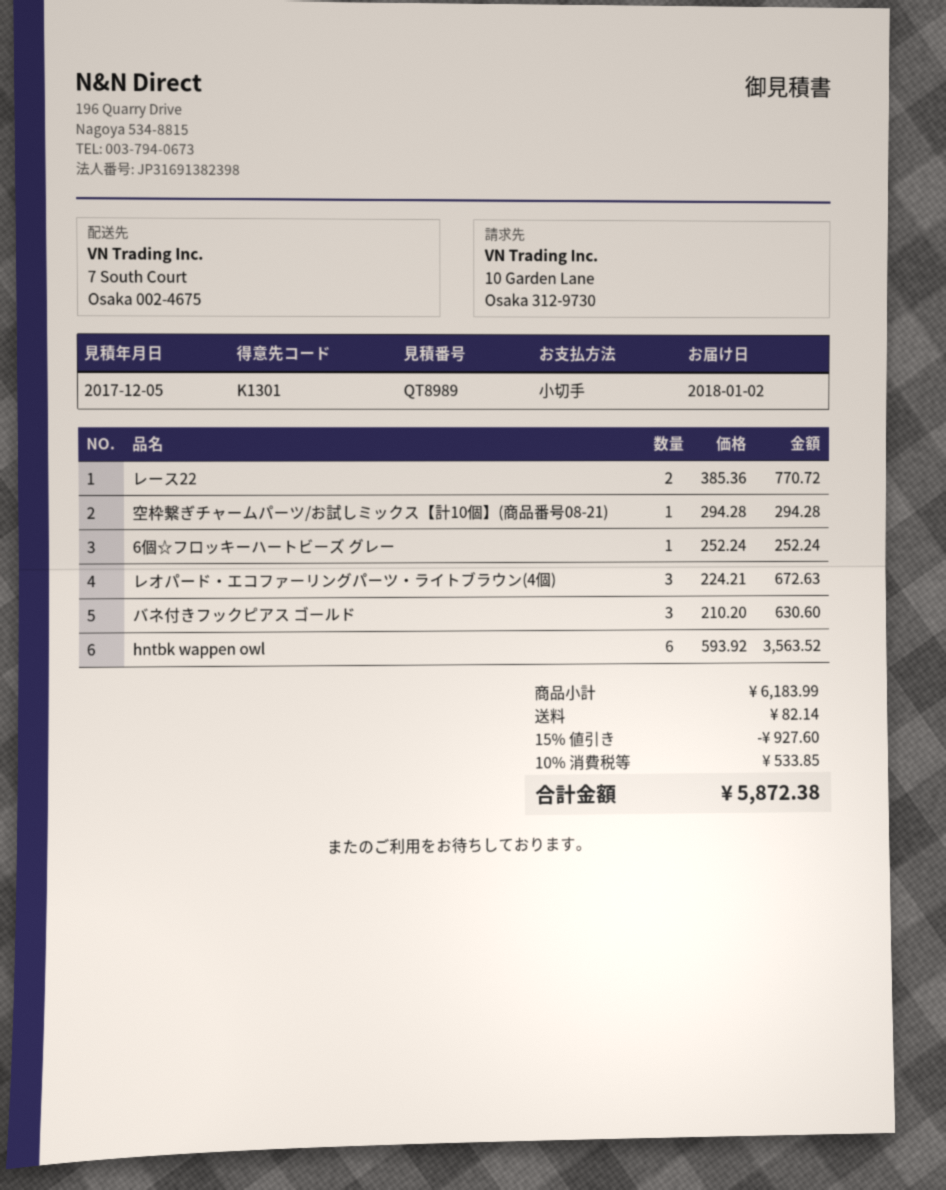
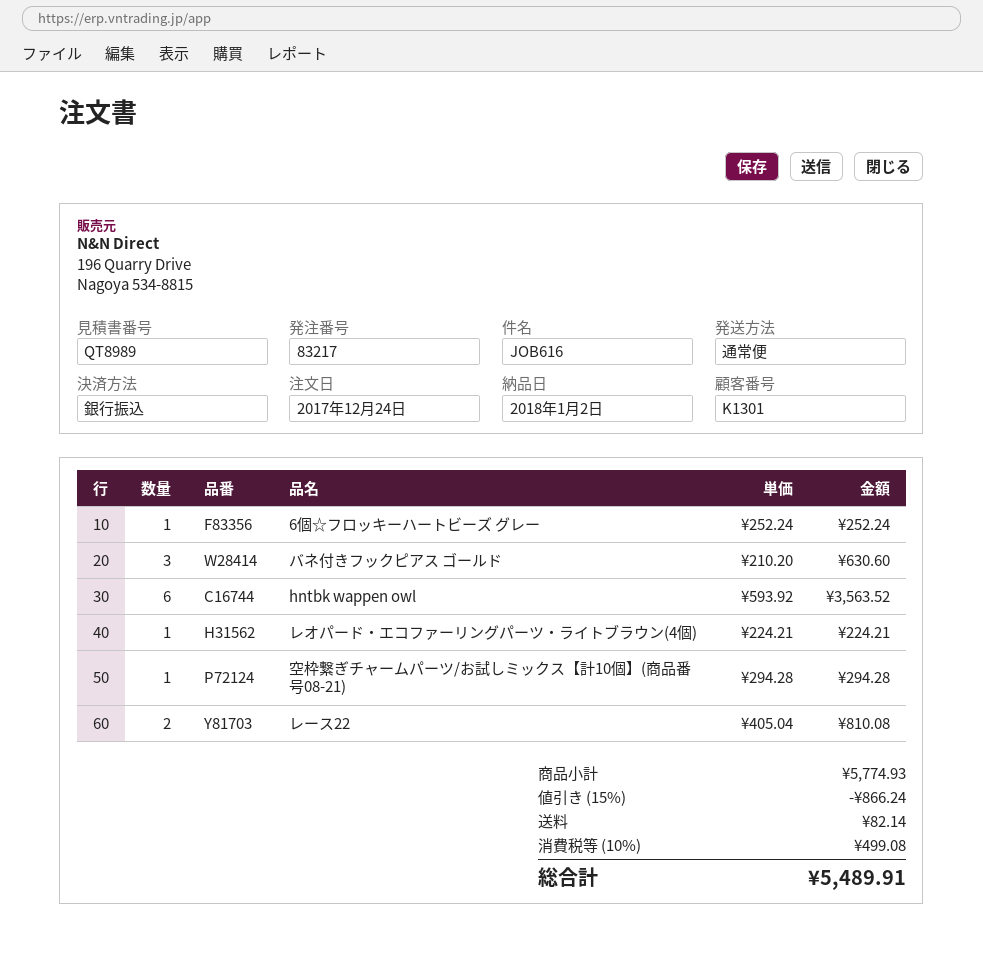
payment method: cheque -> bank transfer
レース22: 2 x 385.36 = 770.72 -> 2 x 405.04 = 810.08
レオパード・エコファーリングパーツ・ライトブラウン(4個): 3 x 224.21 = 672.63 -> 1 x 224.21 = 224.21
subtotal: 6183.99 -> 5774.93
discount: 15% = 927.60 -> 15% = 866.24
tax: 10% = 533.85 -> 10% = 499.08
total: 5872.38 -> 5489.91

